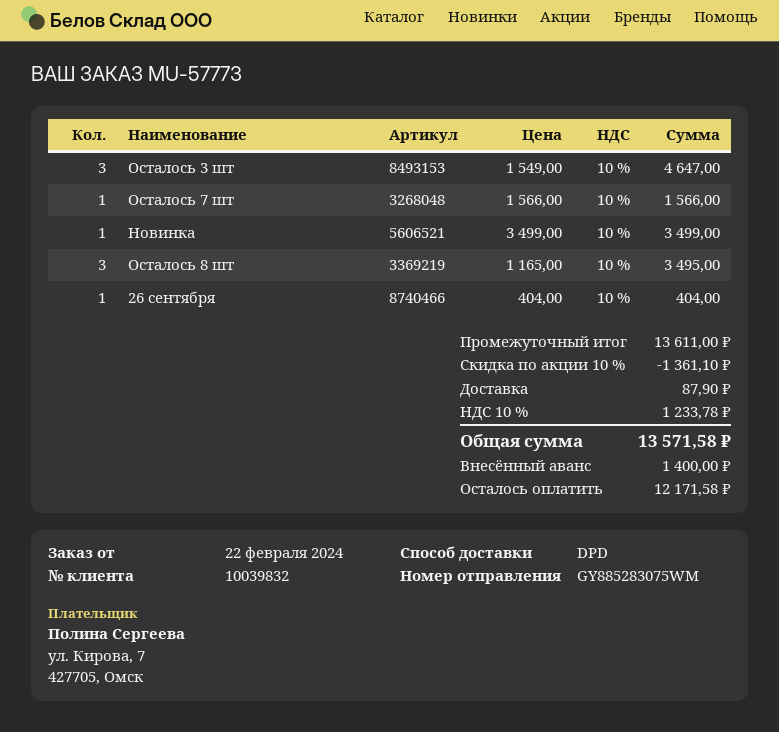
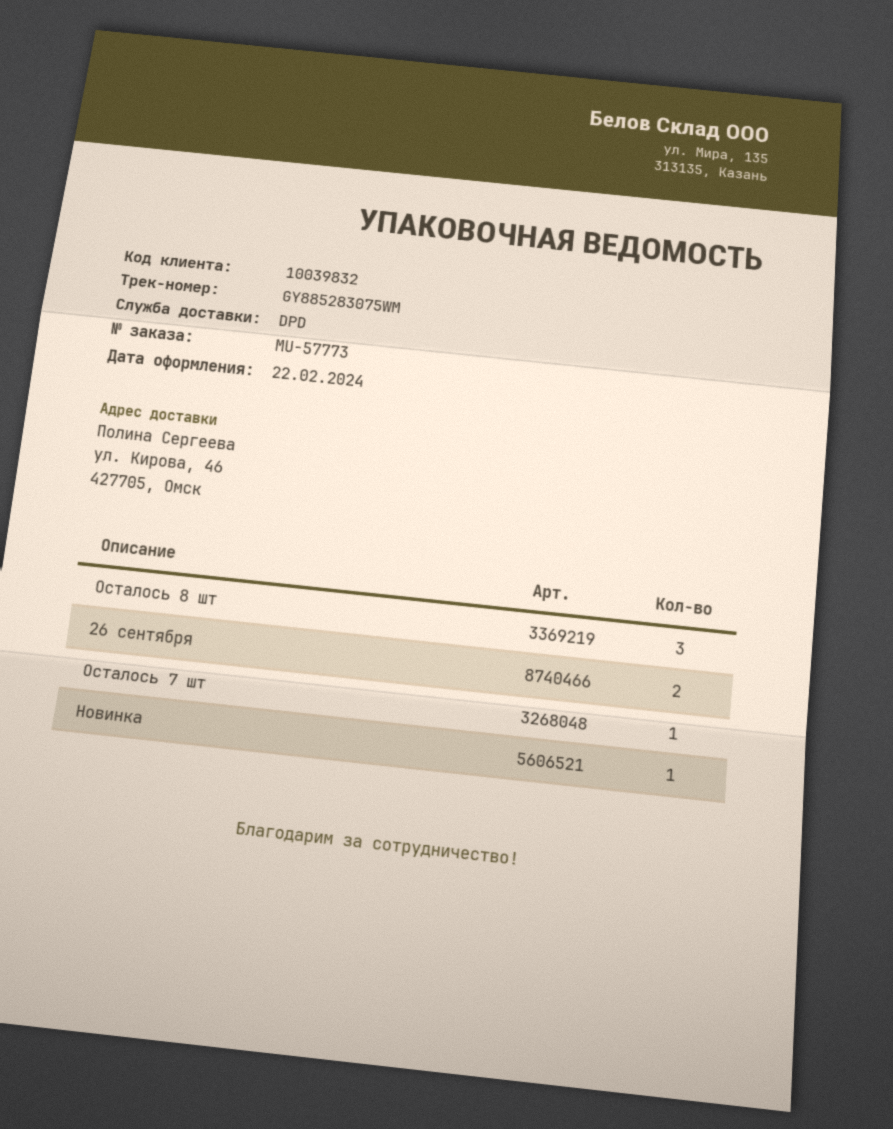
Осталось 3 шт: 3 -> none
26 сентября: 1 -> 2

